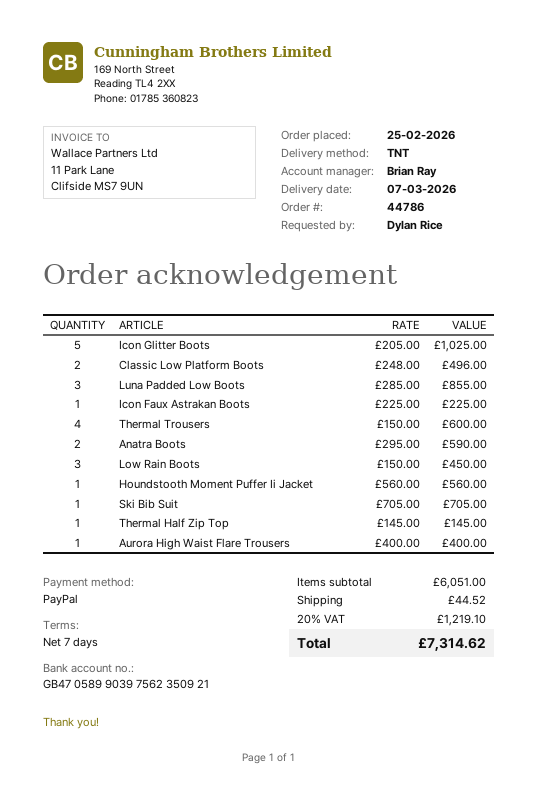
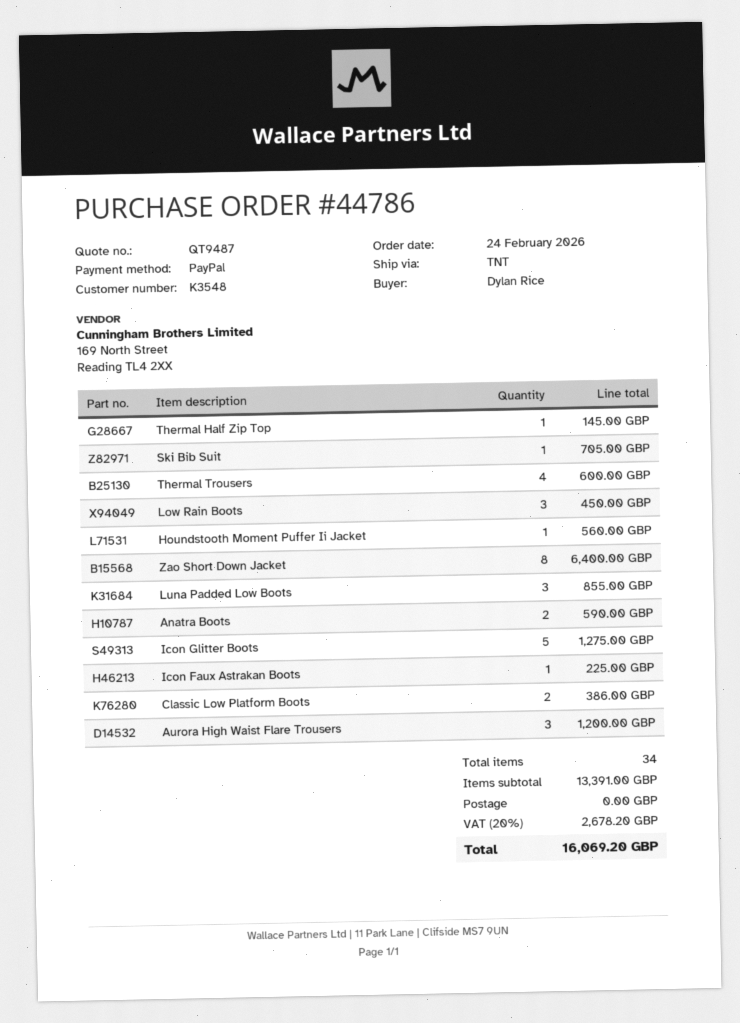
order date: 2026-02-25 -> 2026-02-24
Icon Glitter Boots: 5 for 1025.00 -> 5 for 1275.00
Classic Low Platform Boots: 2 for 496.00 -> 2 for 386.00
Aurora High Waist Flare Trousers: 1 for 400.00 -> 3 for 1200.00
Zao Short Down Jacket: none -> 8 for 6400.00
subtotal: 6051.00 -> 13391.00
shipping: 44.52 -> 0.00
tax: 20% = 1219.10 -> 20% = 2678.20
total: 7314.62 -> 16069.20

